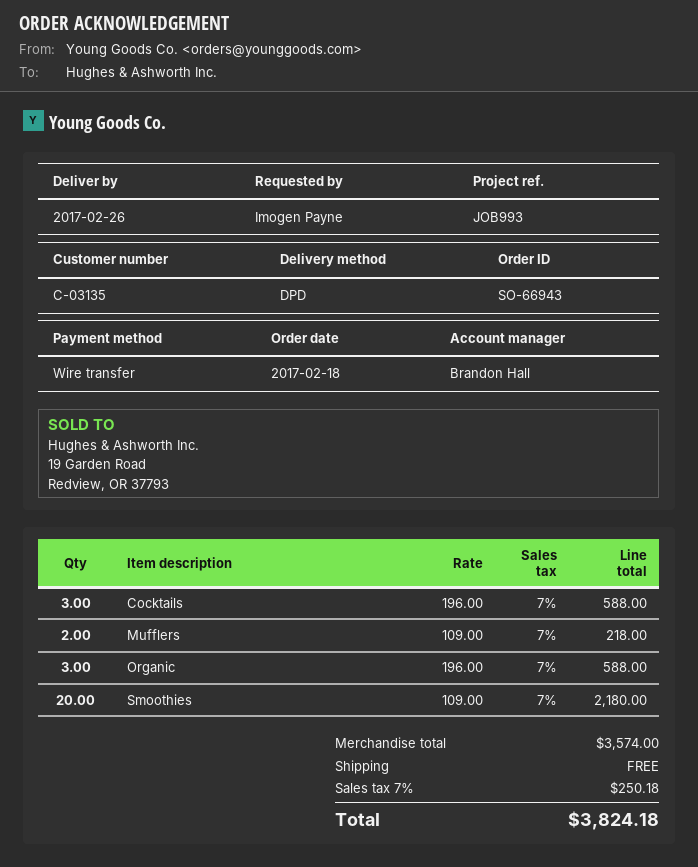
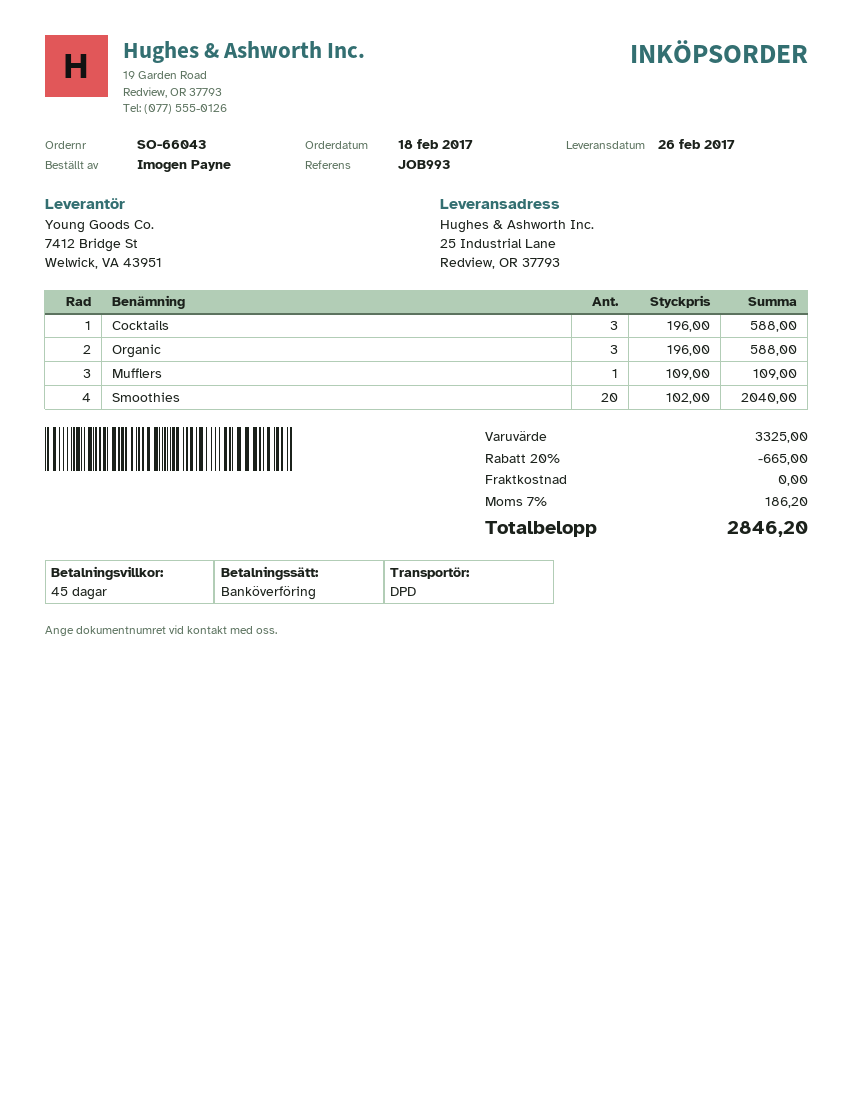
order number: SO-66943 -> SO-66043
Mufflers: 2 x 109.00 = 218.00 -> 1 x 109.00 = 109.00
Smoothies: 20 x 109.00 = 2180.00 -> 20 x 102.00 = 2040.00
subtotal: 3574.00 -> 3325.00
discount: none -> 20% = 665.00
tax: 7% = 250.18 -> 7% = 186.20
total: 3824.18 -> 2846.20

